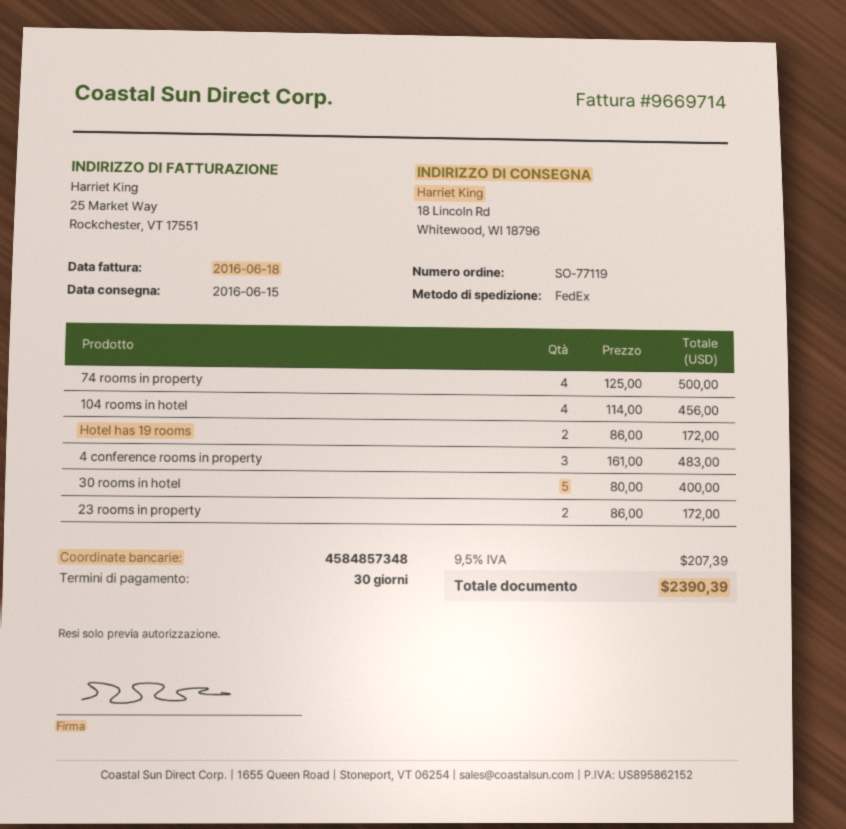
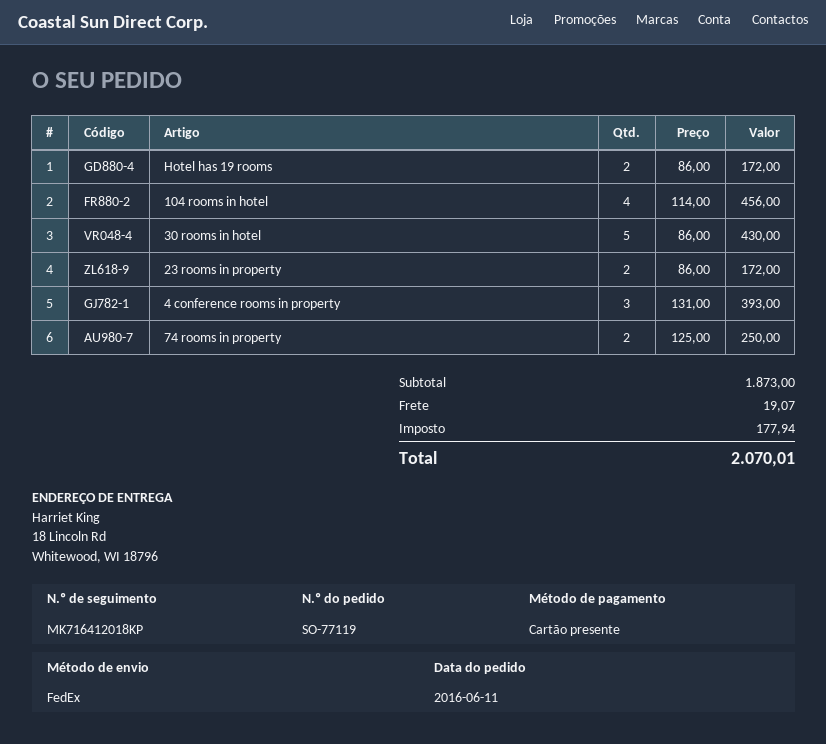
74 rooms in property: 4 x 125.00 = 500.00 -> 2 x 125.00 = 250.00
4 conference rooms in property: 3 x 161.00 = 483.00 -> 3 x 131.00 = 393.00
30 rooms in hotel: 5 x 80.00 = 400.00 -> 5 x 86.00 = 430.00
shipping: none -> 19.07
tax: 207.39 -> 177.94
total: 2390.39 -> 2070.01

